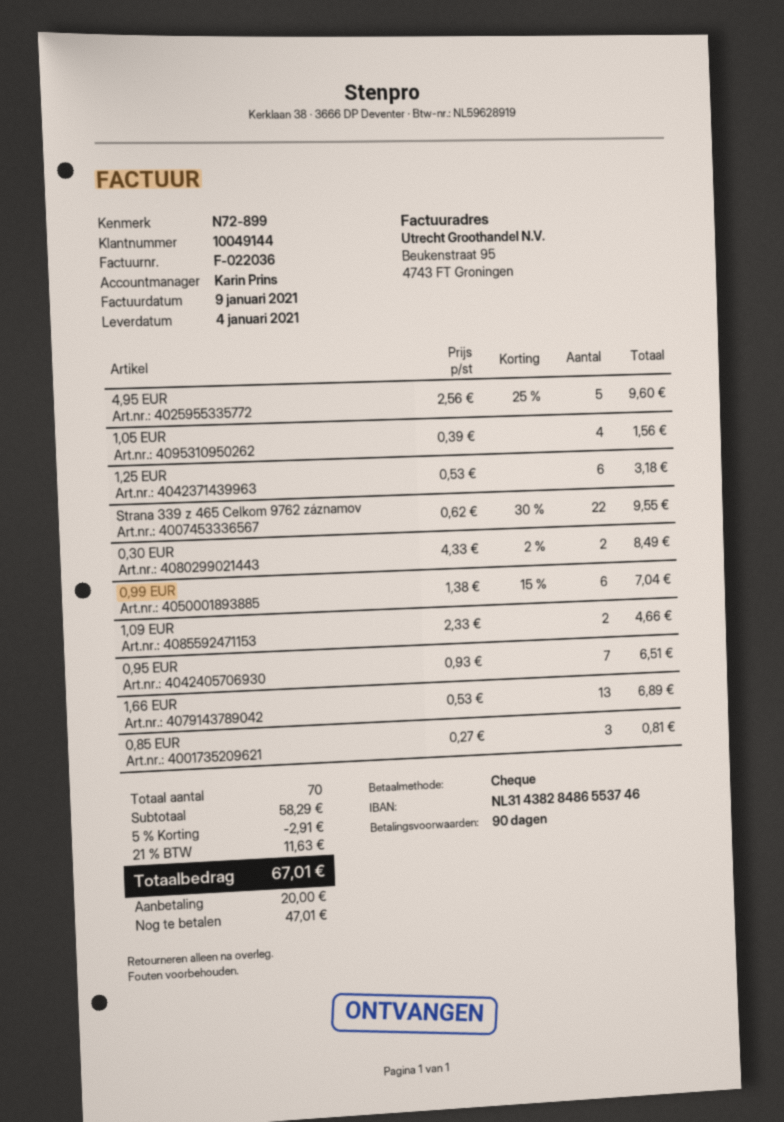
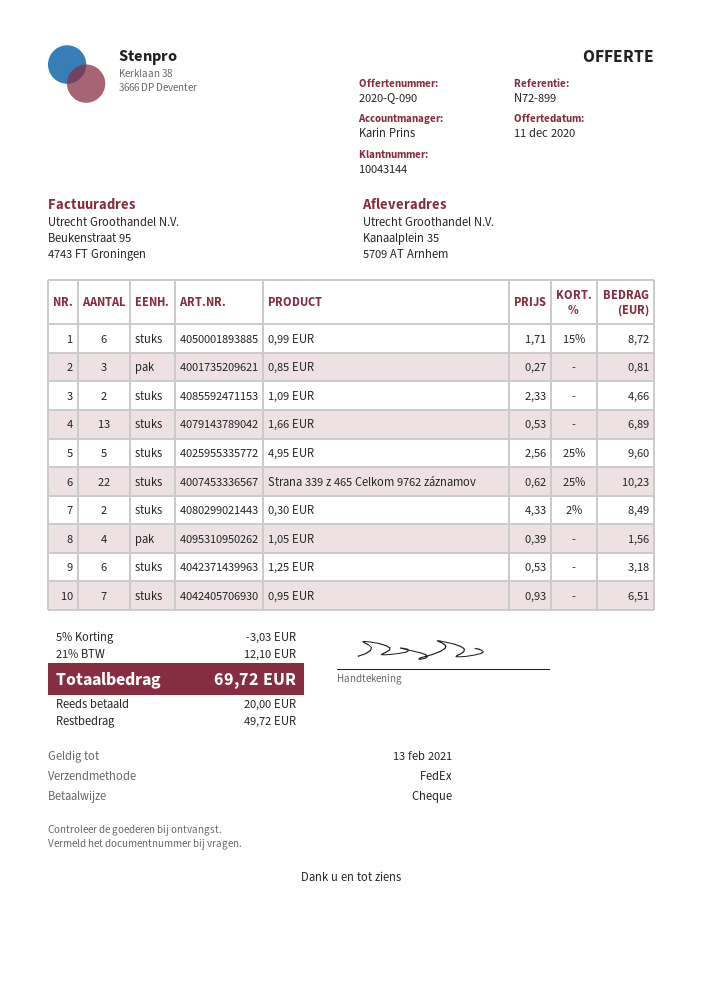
customer number: 10049144 -> 10043144
Strana 339 z 465 Celkom 9762 záznamov: 22 x 0.62 - 30% = 9.55 -> 22 x 0.62 - 25% = 10.23
0,99 EUR: 6 x 1.38 - 15% = 7.04 -> 6 x 1.71 - 15% = 8.72
discount: 5% = 2.91 -> 5% = 3.03
tax: 21% = 11.63 -> 21% = 12.10
total: 67.01 -> 69.72
balance: 47.01 -> 49.72

